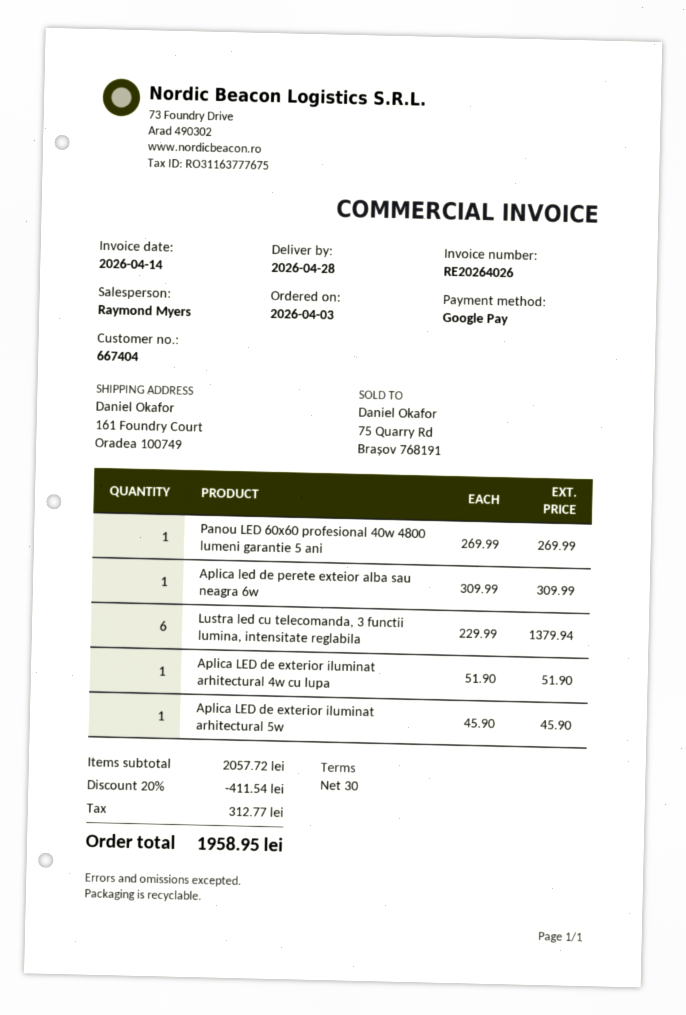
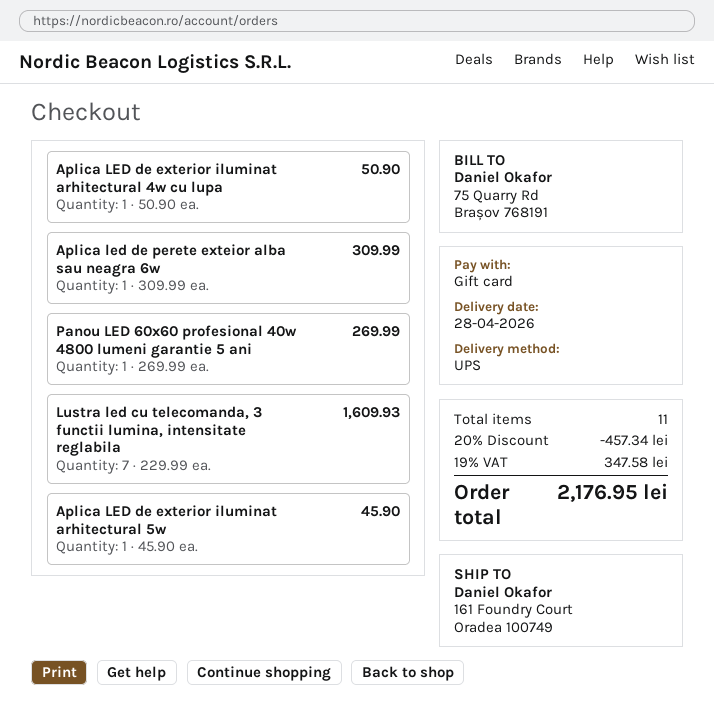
payment method: Google Pay -> gift card
Lustra led cu telecomanda, 3 functii lumina, intensitate reglabila: 6 x 229.99 = 1379.94 -> 7 x 229.99 = 1609.93
Aplica LED de exterior iluminat arhitectural 4w cu lupa: 1 x 51.90 = 51.90 -> 1 x 50.90 = 50.90
discount: 20% = 411.54 -> 20% = 457.34
tax: 312.77 -> 347.58
total: 1958.95 -> 2176.95

